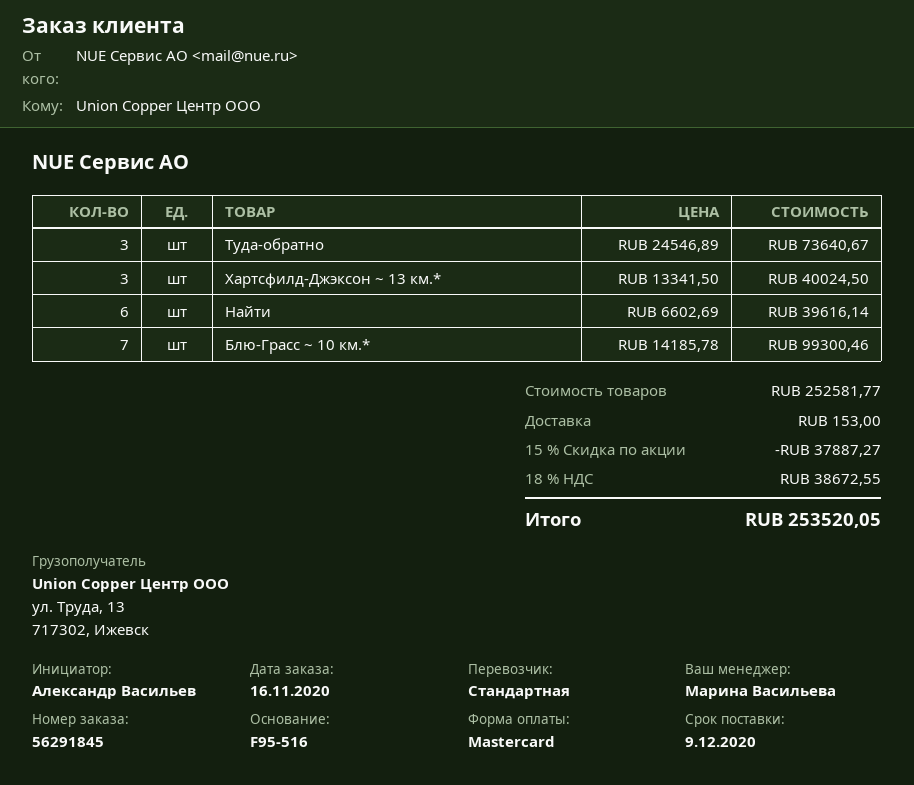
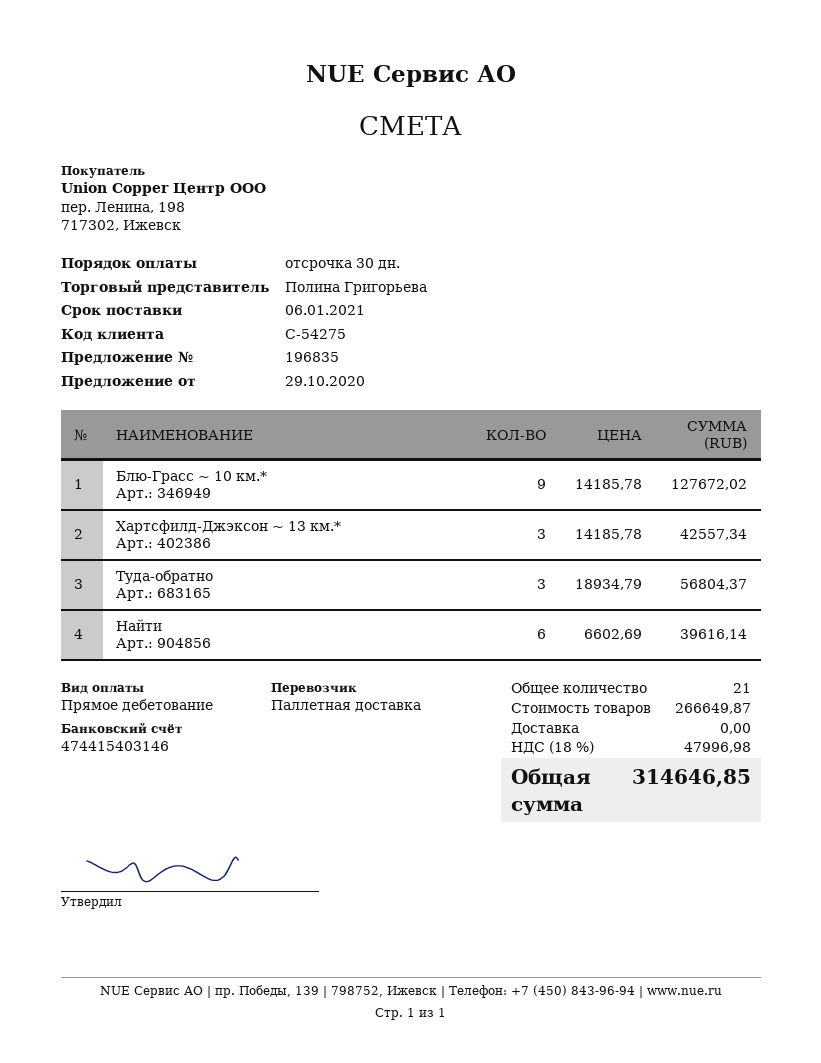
delivery date: 2020-12-09 -> 2021-01-06
sales rep: Марина Васильева -> Полина Григорьева
payment method: Mastercard -> direct debit
shipping method: standard -> pallet freight
Туда-обратно: 3 x 24546.89 = 73640.67 -> 3 x 18934.79 = 56804.37
Хартсфилд-Джэксон ~ 13 км.*: 3 x 13341.50 = 40024.50 -> 3 x 14185.78 = 42557.34
Блю-Грасс ~ 10 км.*: 7 x 14185.78 = 99300.46 -> 9 x 14185.78 = 127672.02
subtotal: 252581.77 -> 266649.87
discount: 15% = 37887.27 -> none
shipping: 153.00 -> 0.00
tax: 18% = 38672.55 -> 18% = 47996.98
total: 253520.05 -> 314646.85

